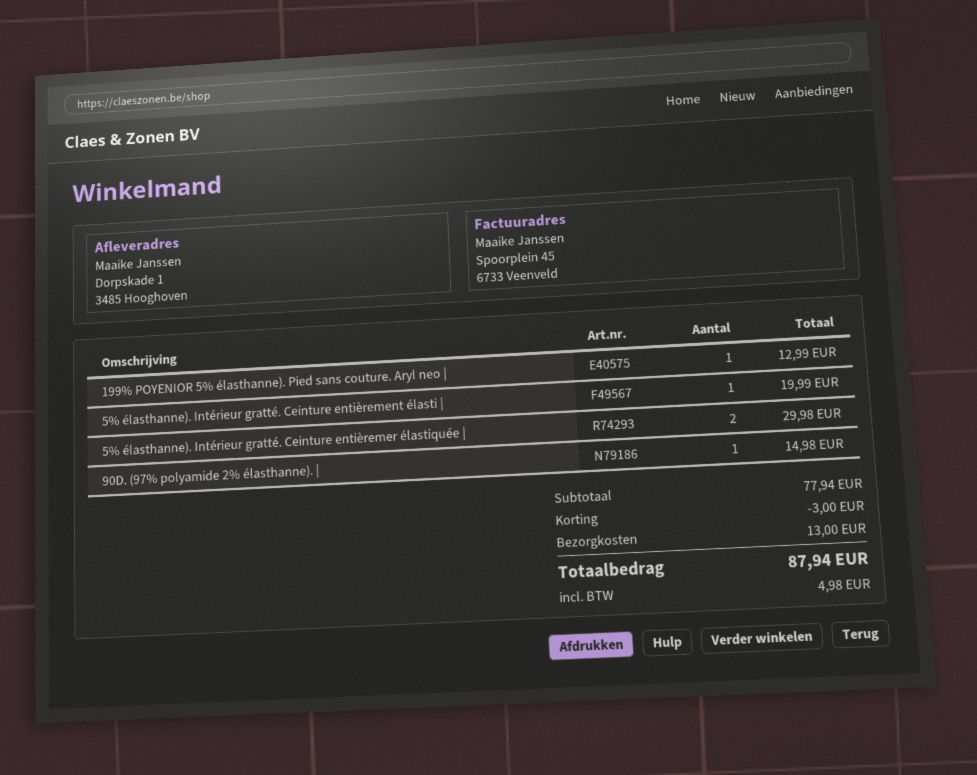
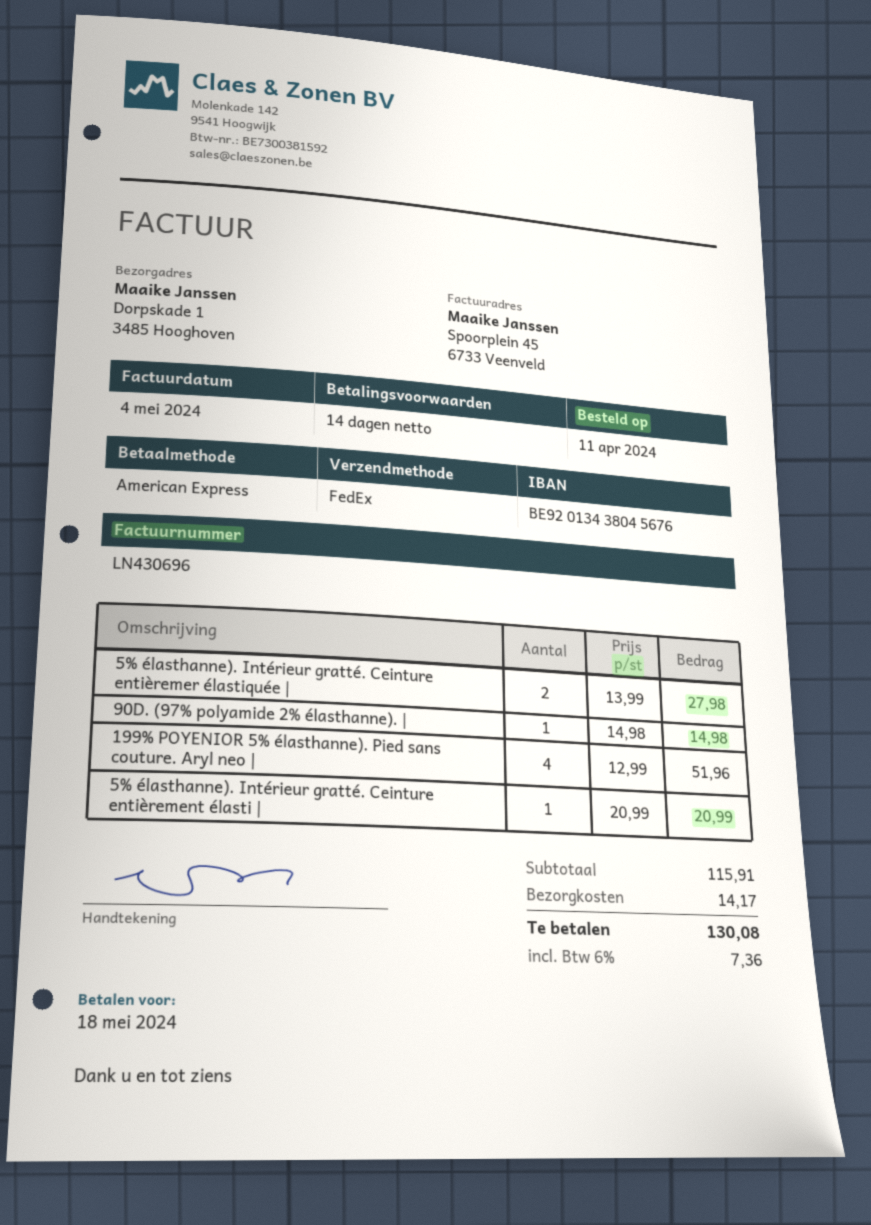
199% POYENIOR 5% élasthanne). Pied sans couture. Aryl neo |: 1 for 12.99 -> 4 for 51.96
5% élasthanne). Intérieur gratté. Ceinture entièrement élasti |: 1 for 19.99 -> 1 for 20.99
5% élasthanne). Intérieur gratté. Ceinture entièremer élastiquée |: 2 for 29.98 -> 2 for 27.98
subtotal: 77.94 -> 115.91
discount: 3.00 -> none
shipping: 13.00 -> 14.17
tax: 4.98 -> 7.36
total: 87.94 -> 130.08

